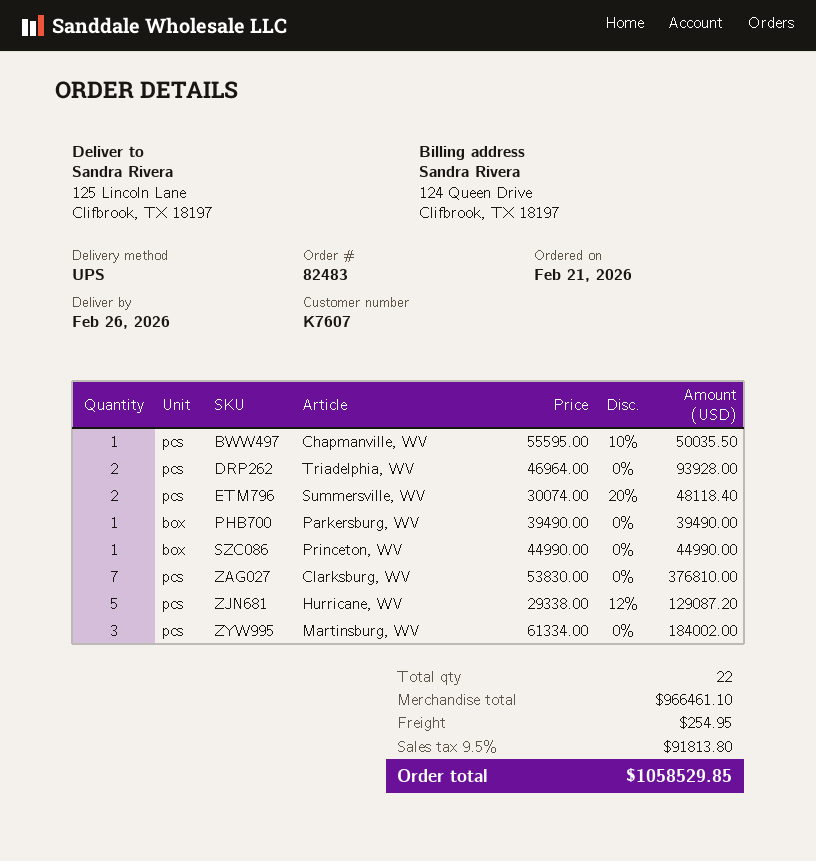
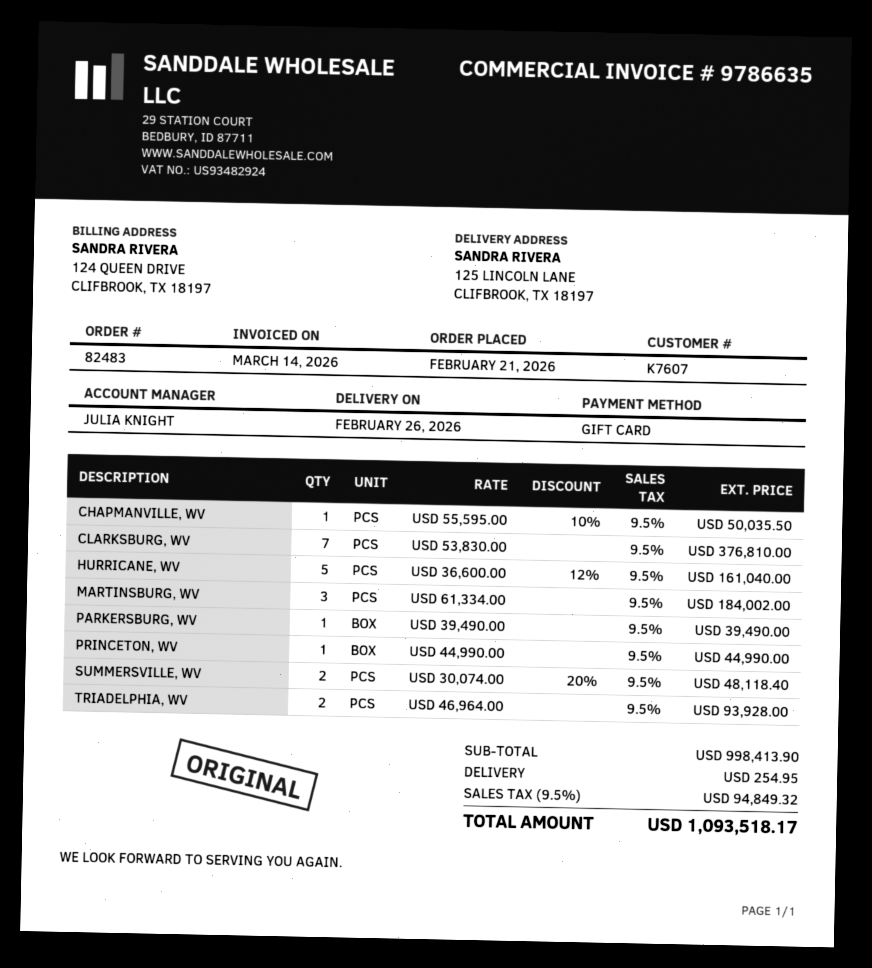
Hurricane, WV: 5 x 29338.00 - 12% = 129087.20 -> 5 x 36600.00 - 12% = 161040.00
subtotal: 966461.10 -> 998413.90
tax: 9.5% = 91813.80 -> 9.5% = 94849.32
total: 1058529.85 -> 1093518.17

